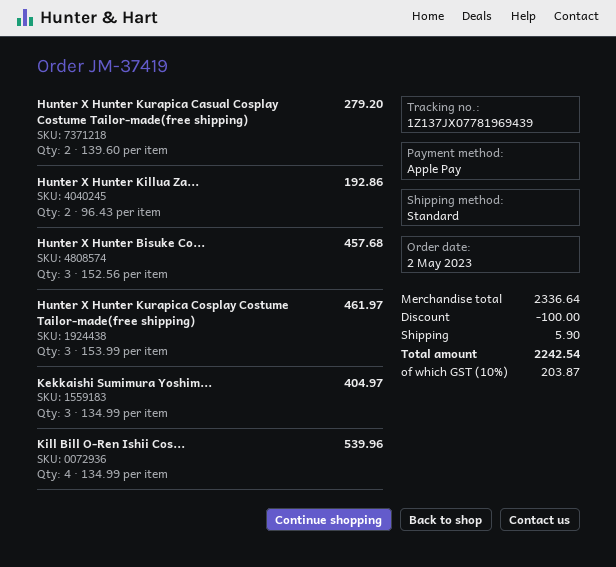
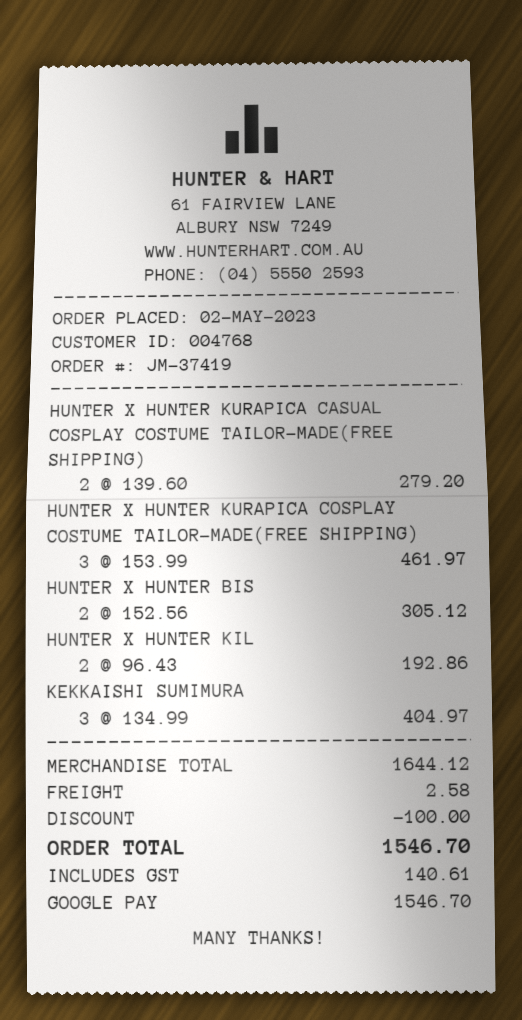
payment method: Apple Pay -> Google Pay
Hunter X Hunter Bisuke Co...: 3 x 152.56 = 457.68 -> 2 x 152.56 = 305.12
Kill Bill O-Ren Ishii Cos...: 4 x 134.99 = 539.96 -> none
subtotal: 2336.64 -> 1644.12
shipping: 5.90 -> 2.58
tax: 203.87 -> 140.61
total: 2242.54 -> 1546.70

